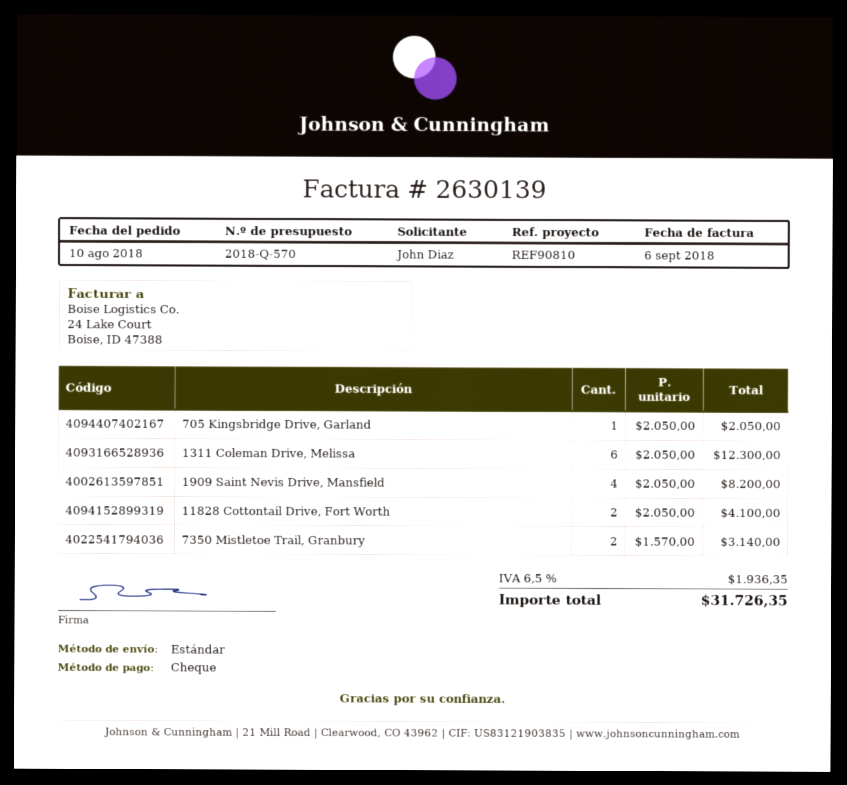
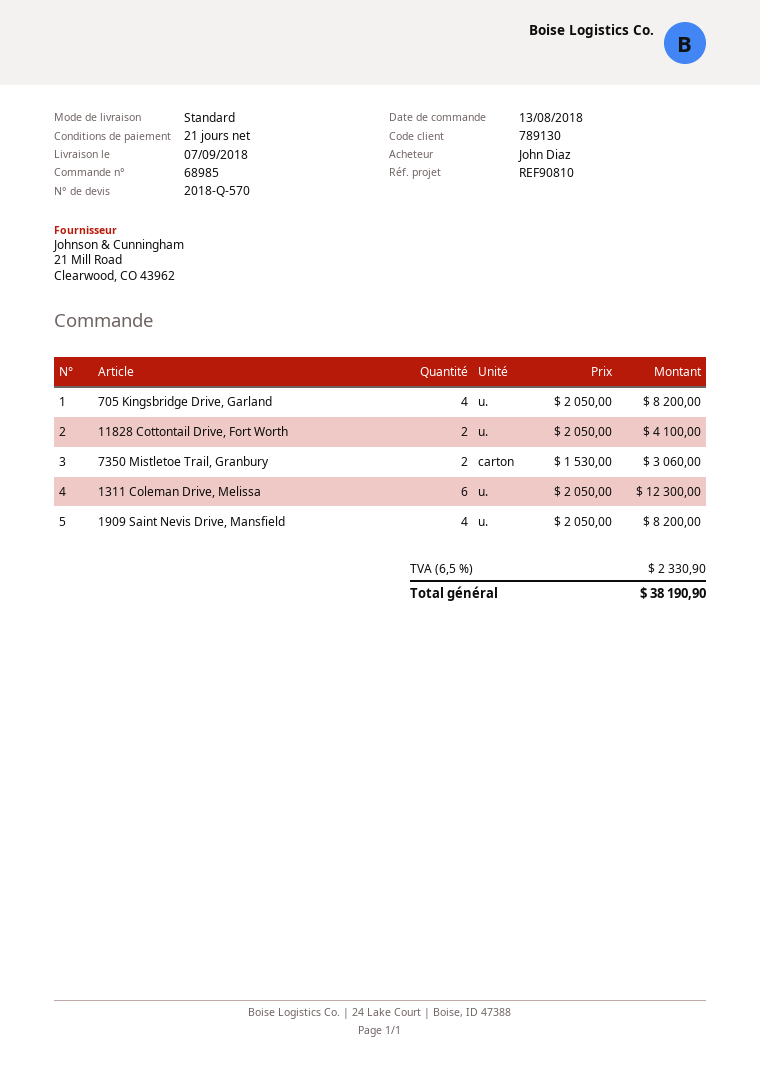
order date: 2018-08-10 -> 2018-08-13
705 Kingsbridge Drive, Garland: 1 x 2050.00 = 2050.00 -> 4 x 2050.00 = 8200.00
7350 Mistletoe Trail, Granbury: 2 x 1570.00 = 3140.00 -> 2 x 1530.00 = 3060.00
tax: 6.5% = 1936.35 -> 6.5% = 2330.90
total: 31726.35 -> 38190.90

